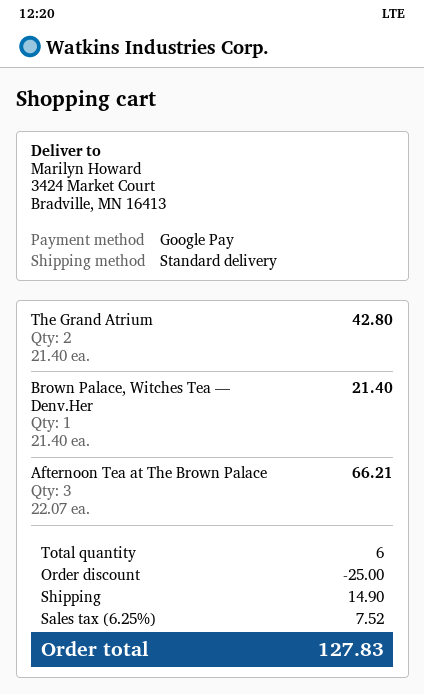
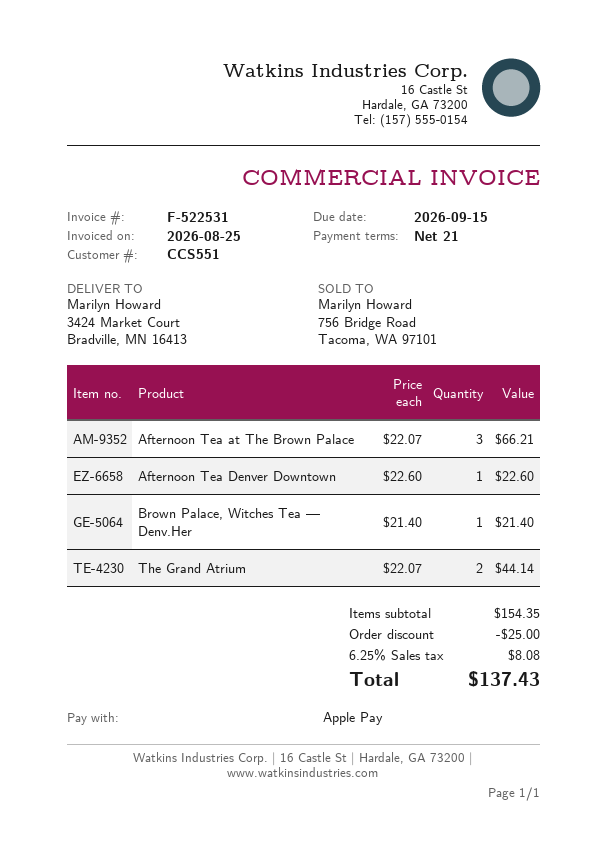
payment method: Google Pay -> Apple Pay
The Grand Atrium: 2 x 21.40 = 42.80 -> 2 x 22.07 = 44.14
Afternoon Tea Denver Downtown: none -> 1 x 22.60 = 22.60
shipping: 14.90 -> none
tax: 6.25% = 7.52 -> 6.25% = 8.08
total: 127.83 -> 137.43

